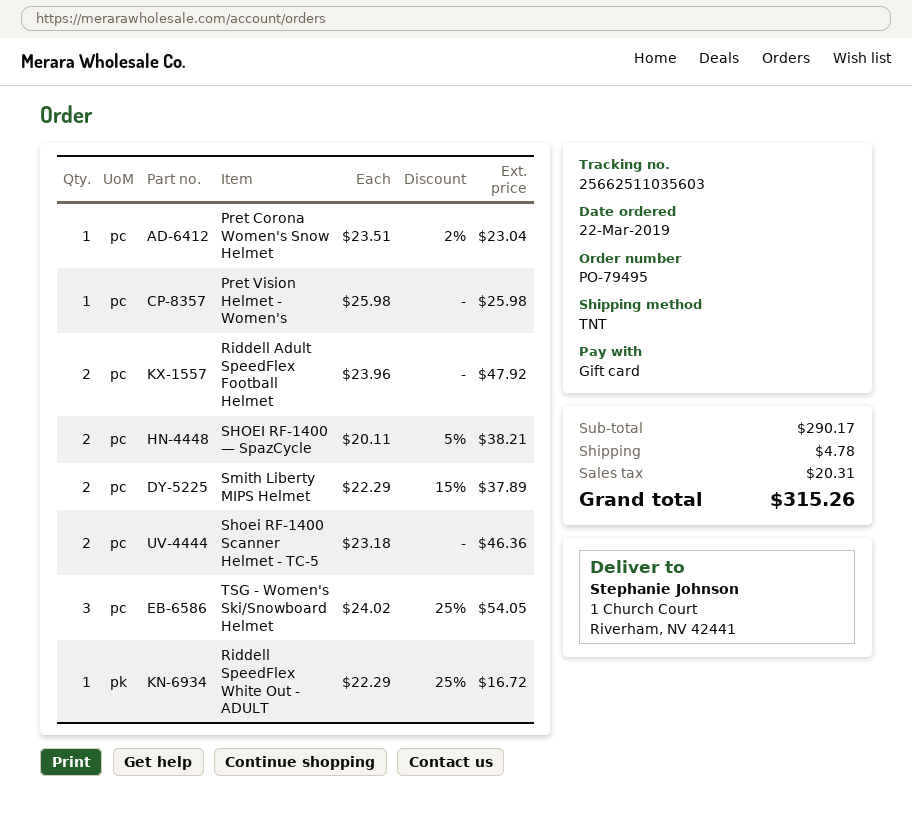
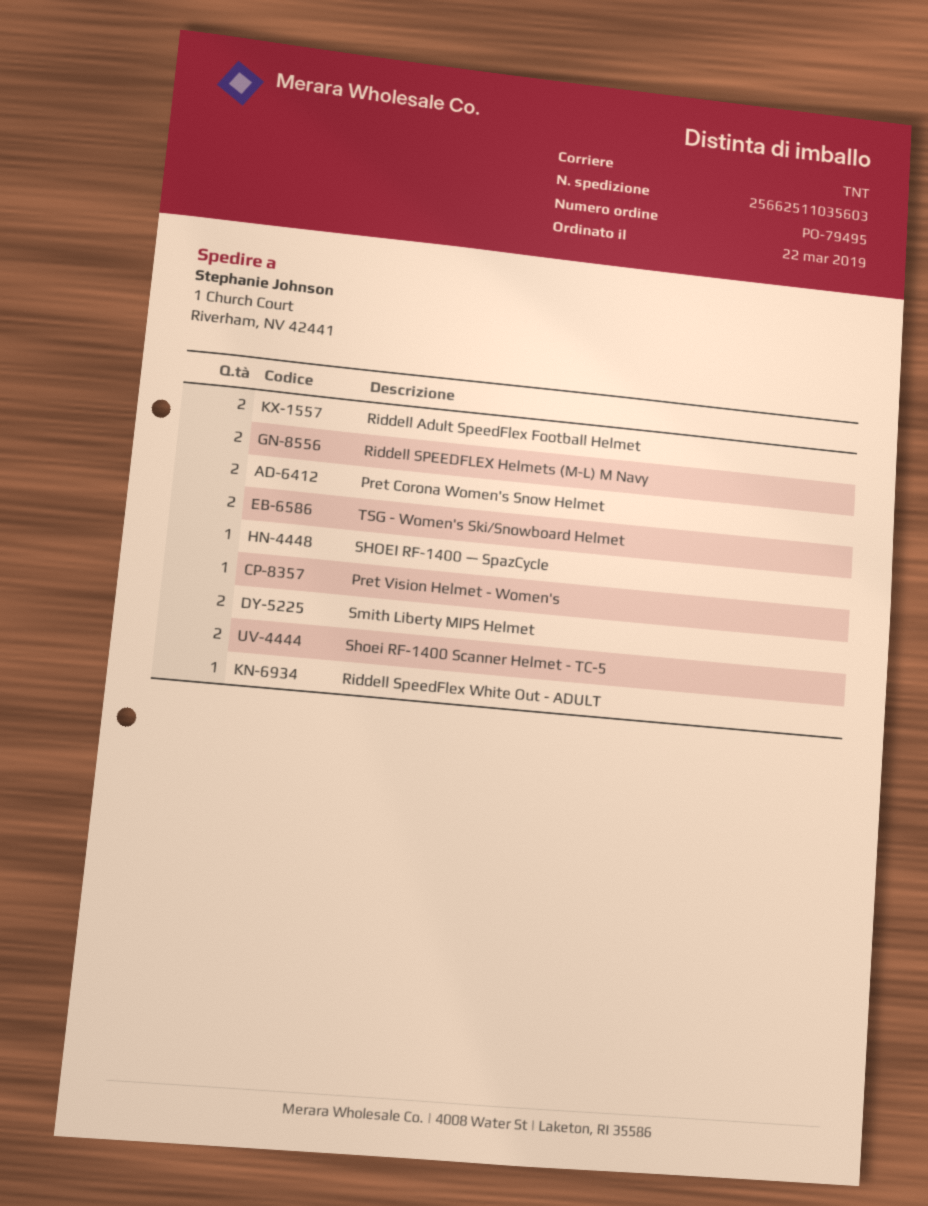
Pret Corona Women's Snow Helmet: 1 -> 2
SHOEI RF-1400 — SpazCycle: 2 -> 1
TSG - Women's Ski/Snowboard Helmet: 3 -> 2
Riddell SPEEDFLEX Helmets (M-L) M Navy: none -> 2

